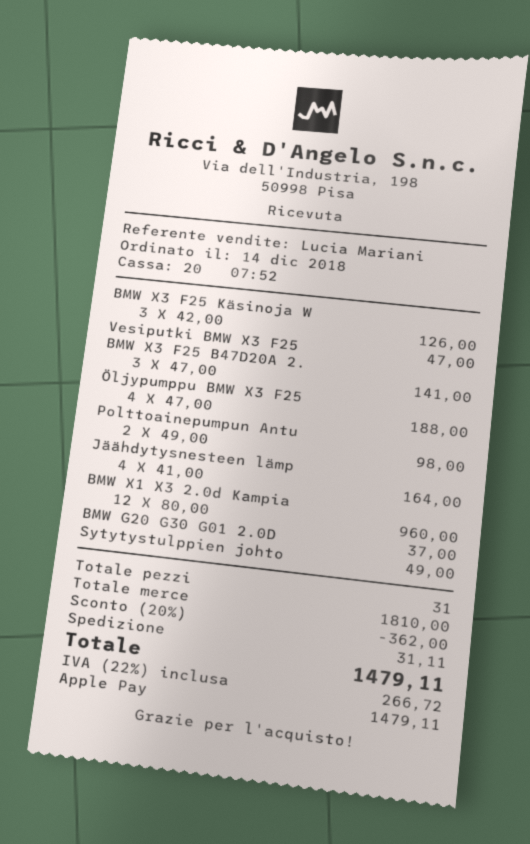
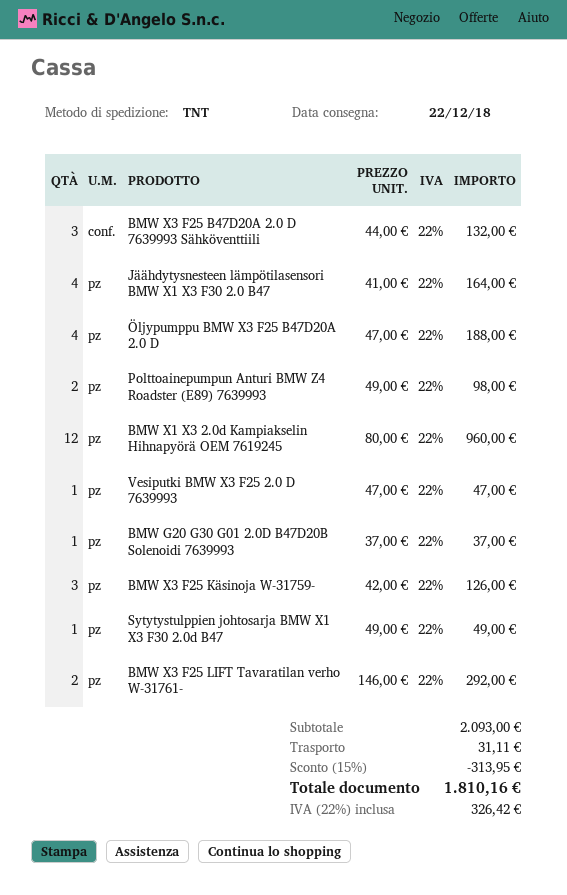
BMW X3 F25 B47D20A 2.: 3 x 47.00 = 141.00 -> 3 x 44.00 = 132.00
BMW X3 F25 LIFT Tavaratilan verho W-31761-: none -> 2 x 146.00 = 292.00
subtotal: 1810.00 -> 2093.00
discount: 20% = 362.00 -> 15% = 313.95
tax: 22% = 266.72 -> 22% = 326.42
total: 1479.11 -> 1810.16

